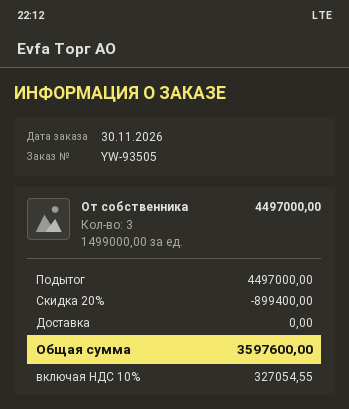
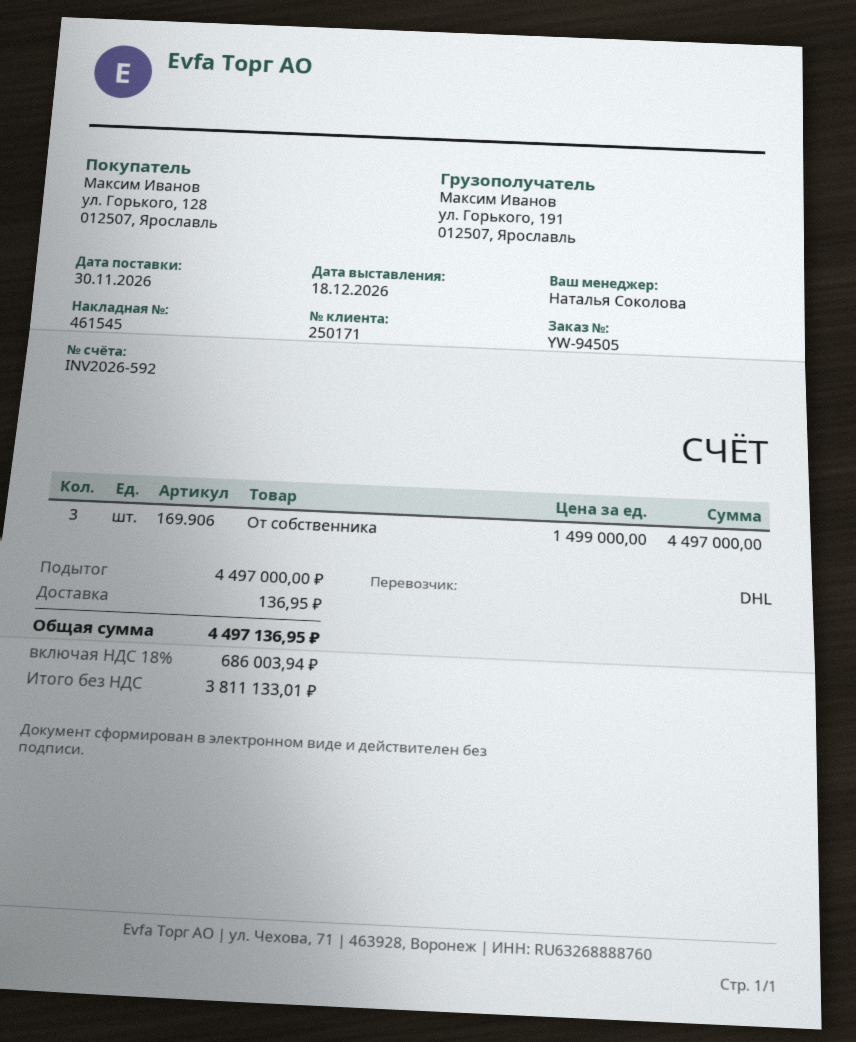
order number: YW-93505 -> YW-94505
discount: 20% = 899400.00 -> none
shipping: 0.00 -> 136.95
tax: 10% = 327054.55 -> 18% = 686003.94
total: 3597600.00 -> 4497136.95

